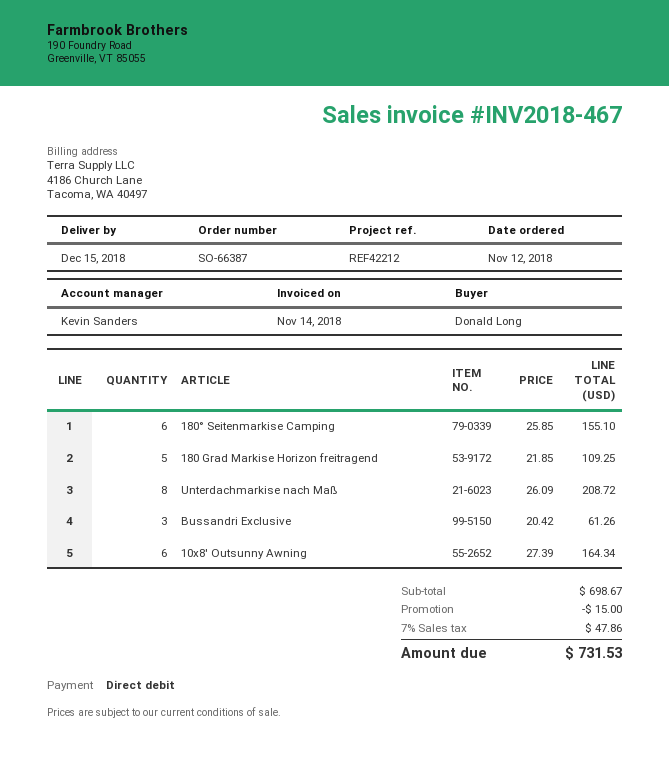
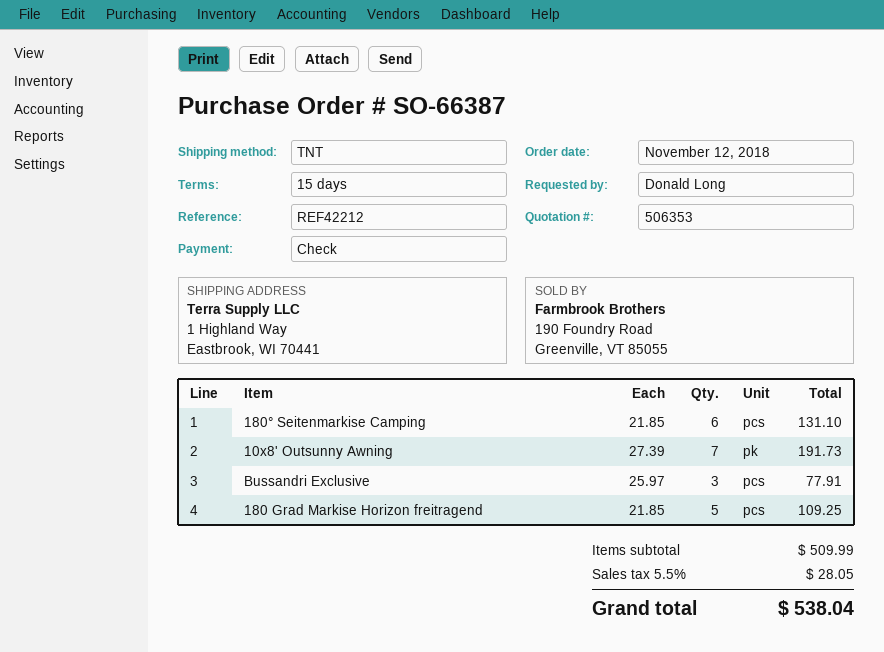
payment method: direct debit -> cheque
180° Seitenmarkise Camping: 6 x 25.85 = 155.10 -> 6 x 21.85 = 131.10
Unterdachmarkise nach Maß: 8 x 26.09 = 208.72 -> none
Bussandri Exclusive: 3 x 20.42 = 61.26 -> 3 x 25.97 = 77.91
10x8' Outsunny Awning: 6 x 27.39 = 164.34 -> 7 x 27.39 = 191.73
subtotal: 698.67 -> 509.99
discount: 15.00 -> none
tax: 7% = 47.86 -> 5.5% = 28.05
total: 731.53 -> 538.04

